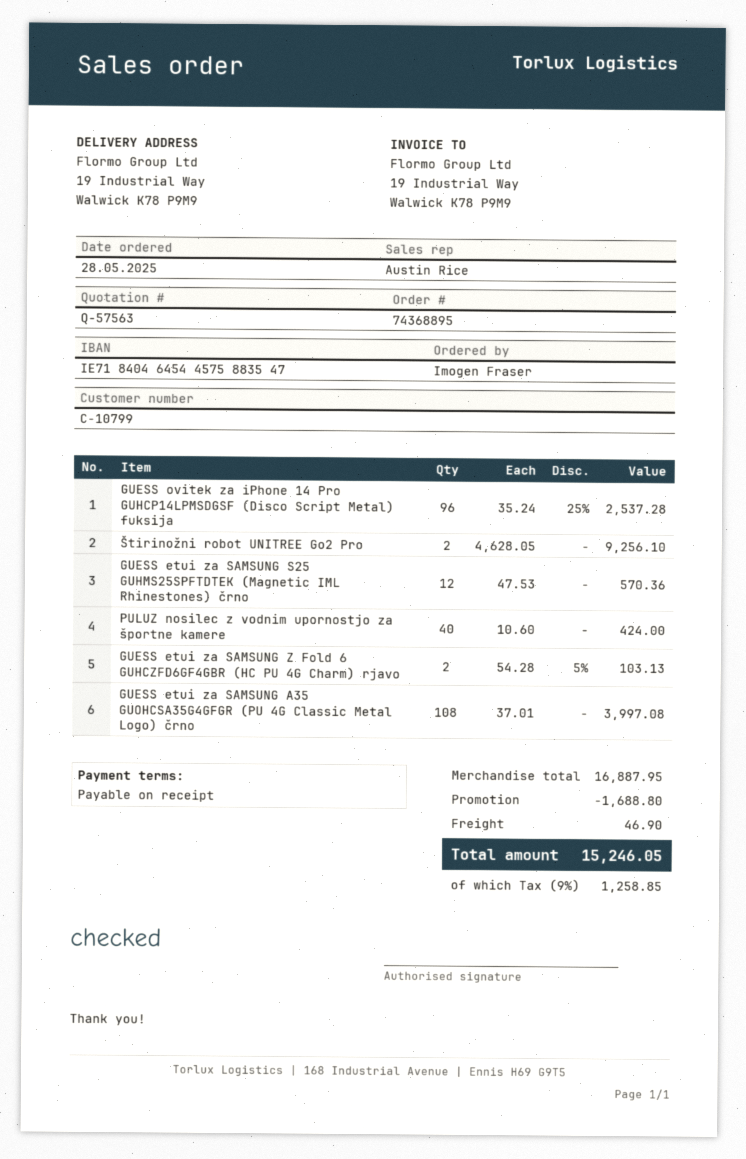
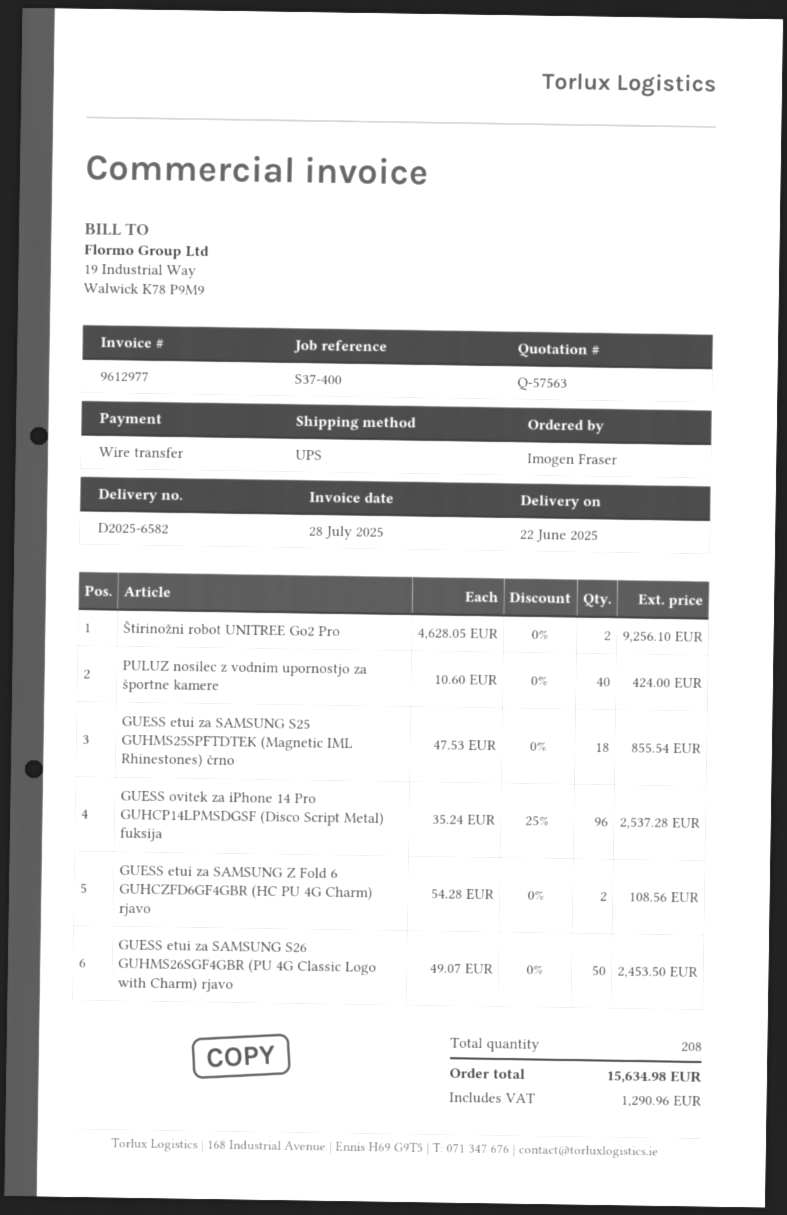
GUESS etui za SAMSUNG S25 GUHMS25SPFTDTEK (Magnetic IML Rhinestones) črno: 12 x 47.53 = 570.36 -> 18 x 47.53 = 855.54
GUESS etui za SAMSUNG Z Fold 6 GUHCZFD6GF4GBR (HC PU 4G Charm) rjavo: 2 x 54.28 - 5% = 103.13 -> 2 x 54.28 = 108.56
GUESS etui za SAMSUNG A35 GUOHCSA35G4GFGR (PU 4G Classic Metal Logo) črno: 108 x 37.01 = 3997.08 -> none
GUESS etui za SAMSUNG S26 GUHMS26SGF4GBR (PU 4G Classic Logo with Charm) rjavo: none -> 50 x 49.07 = 2453.50
discount: 1688.80 -> none
shipping: 46.90 -> none
tax: 1258.85 -> 1290.96
total: 15246.05 -> 15634.98

